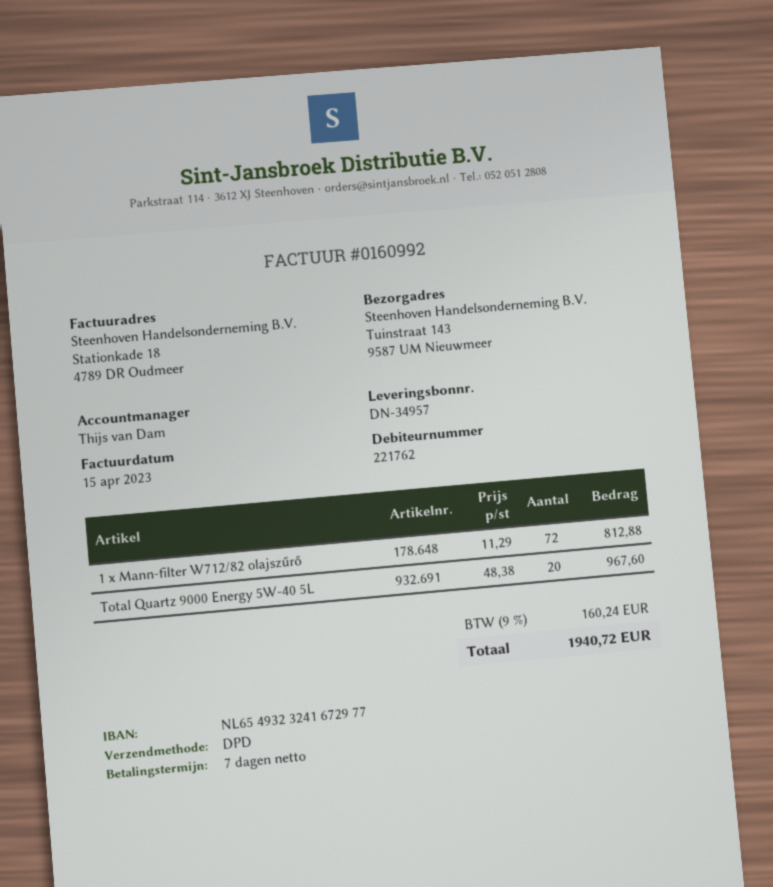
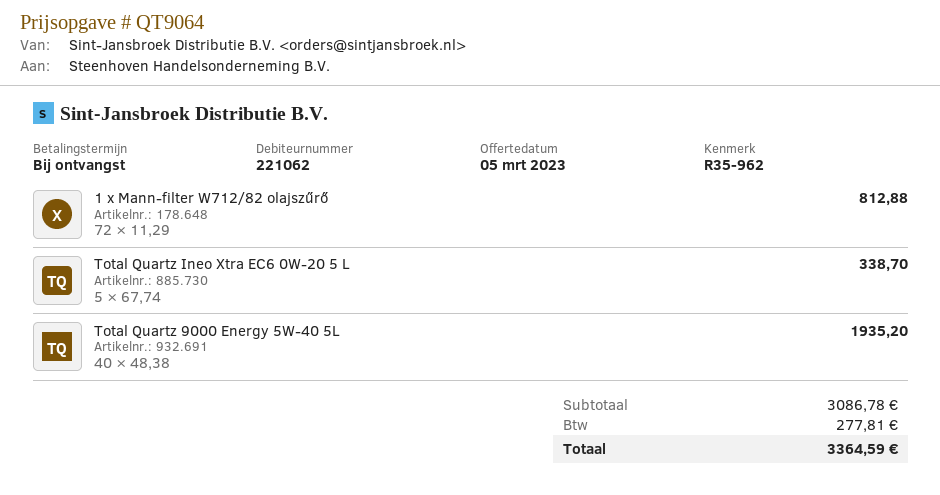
payment terms: 7 days -> on receipt
customer number: 221762 -> 221062
Total Quartz 9000 Energy 5W-40 5L: 20 x 48.38 = 967.60 -> 40 x 48.38 = 1935.20
Total Quartz Ineo Xtra EC6 0W-20 5 L: none -> 5 x 67.74 = 338.70
tax: 160.24 -> 277.81
total: 1940.72 -> 3364.59

